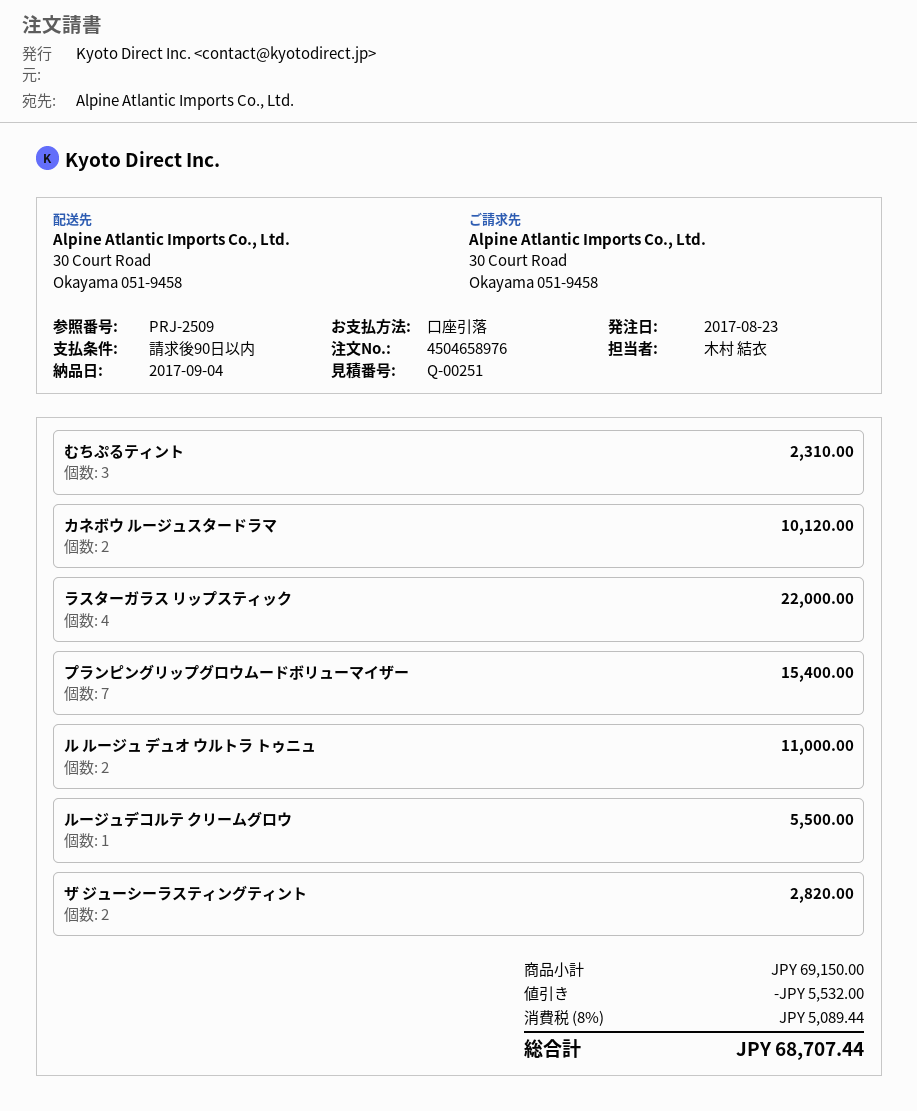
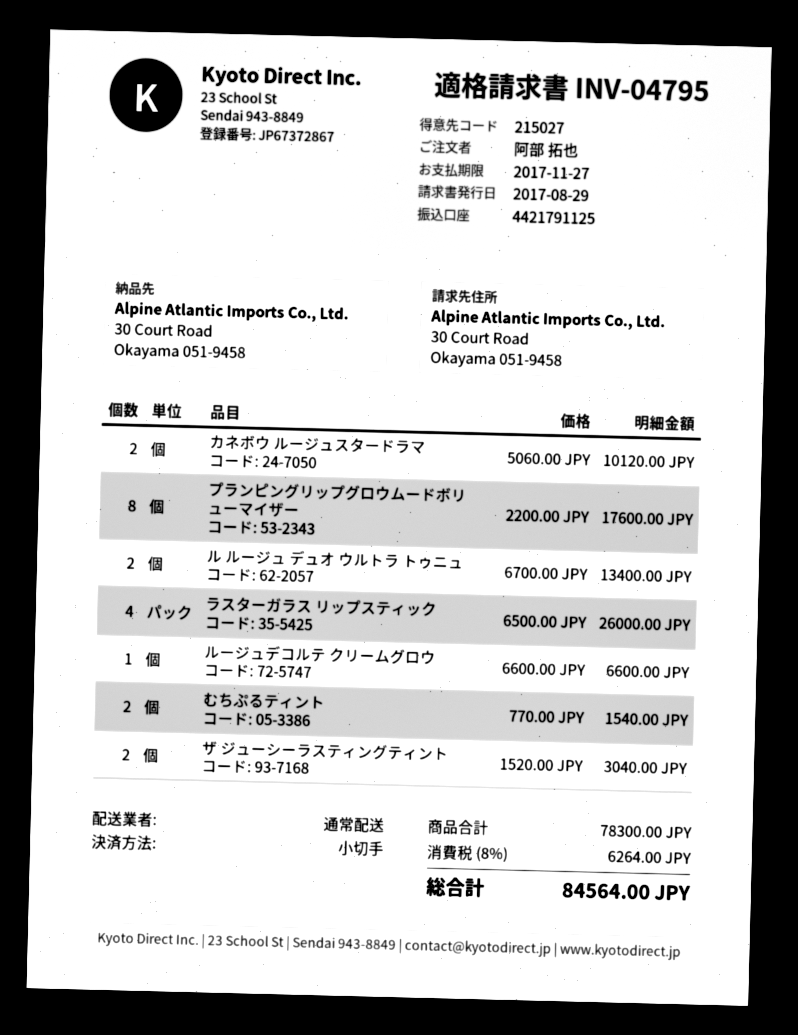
payment method: direct debit -> cheque
むちぷるティント: 3 for 2310.00 -> 2 for 1540.00
ラスターガラス リップスティック: 4 for 22000.00 -> 4 for 26000.00
プランピングリップグロウムードボリューマイザー: 7 for 15400.00 -> 8 for 17600.00
ル ルージュ デュオ ウルトラ トゥニュ: 2 for 11000.00 -> 2 for 13400.00
ルージュデコルテ クリームグロウ: 1 for 5500.00 -> 1 for 6600.00
ザ ジューシーラスティングティント: 2 for 2820.00 -> 2 for 3040.00
subtotal: 69150.00 -> 78300.00
discount: 5532.00 -> none
tax: 8% = 5089.44 -> 8% = 6264.00
total: 68707.44 -> 84564.00

